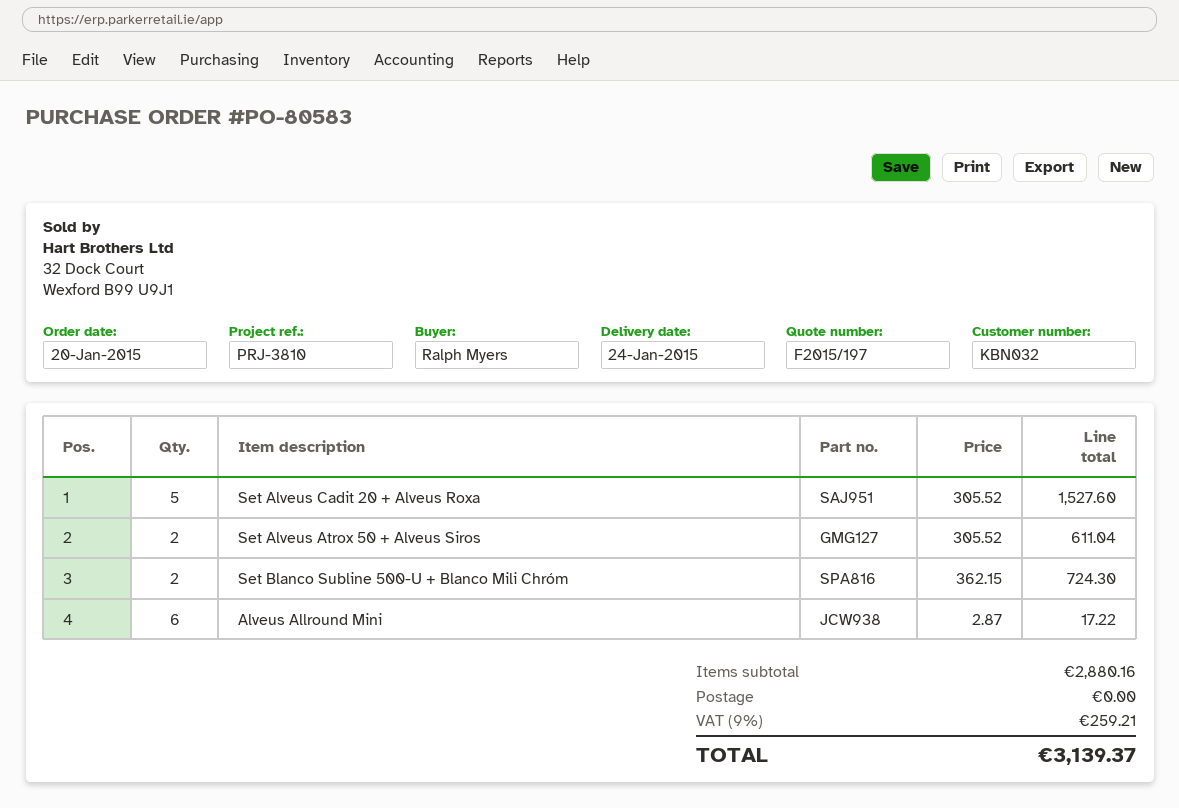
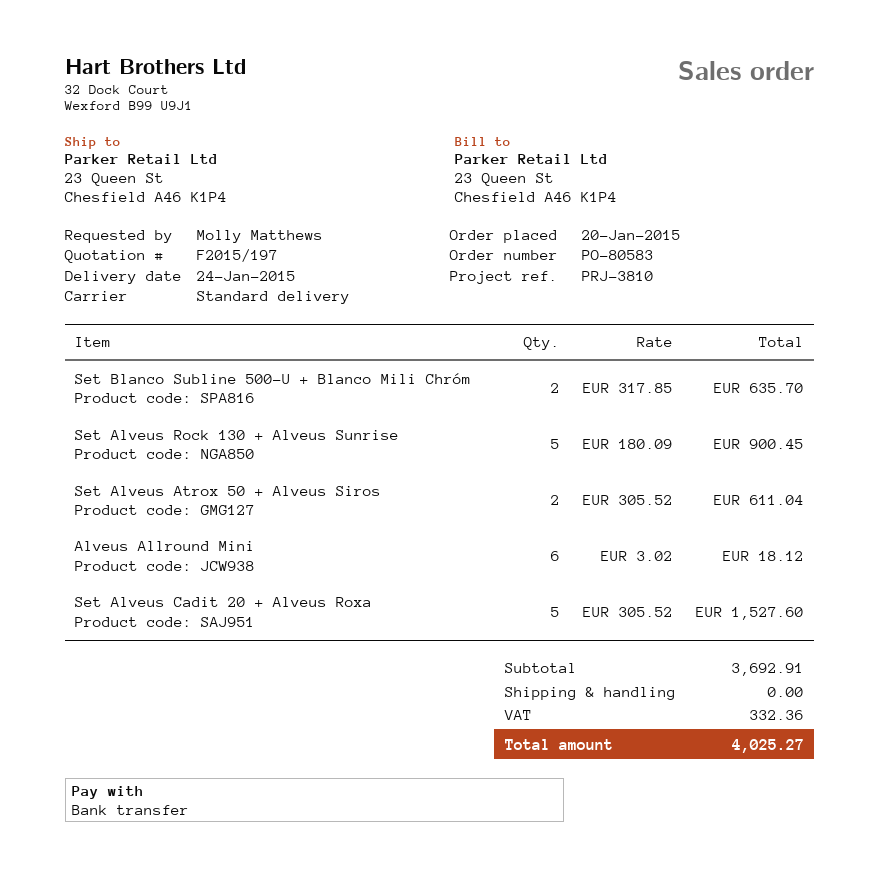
ordered by: Ralph Myers -> Molly Matthews
Set Blanco Subline 500-U + Blanco Mili Chróm: 2 x 362.15 = 724.30 -> 2 x 317.85 = 635.70
Alveus Allround Mini: 6 x 2.87 = 17.22 -> 6 x 3.02 = 18.12
Set Alveus Rock 130 + Alveus Sunrise: none -> 5 x 180.09 = 900.45
subtotal: 2880.16 -> 3692.91
tax: 259.21 -> 332.36
total: 3139.37 -> 4025.27

